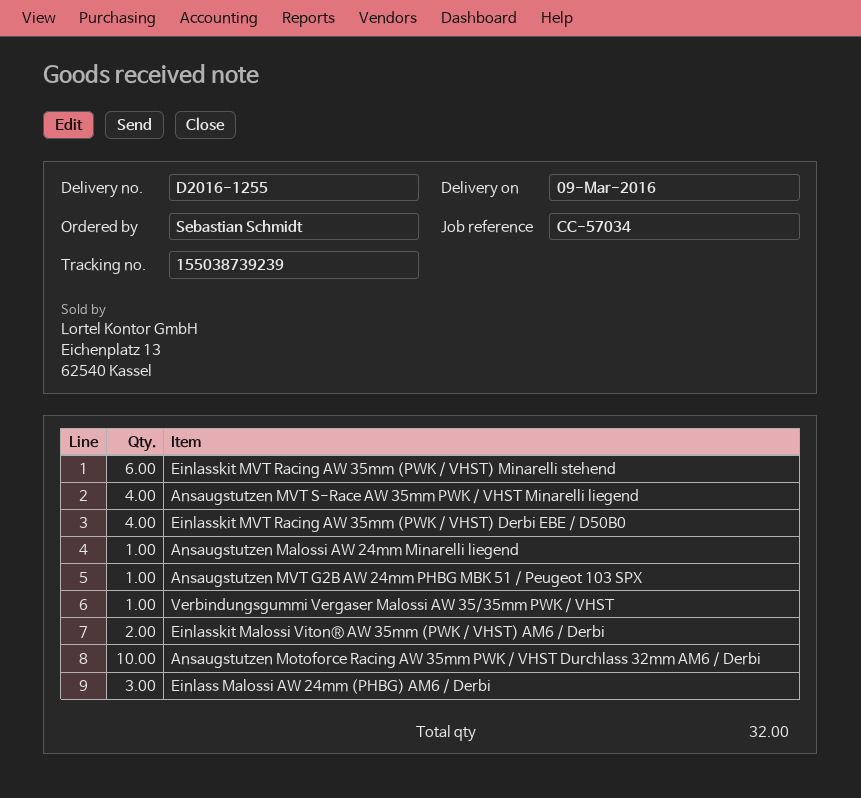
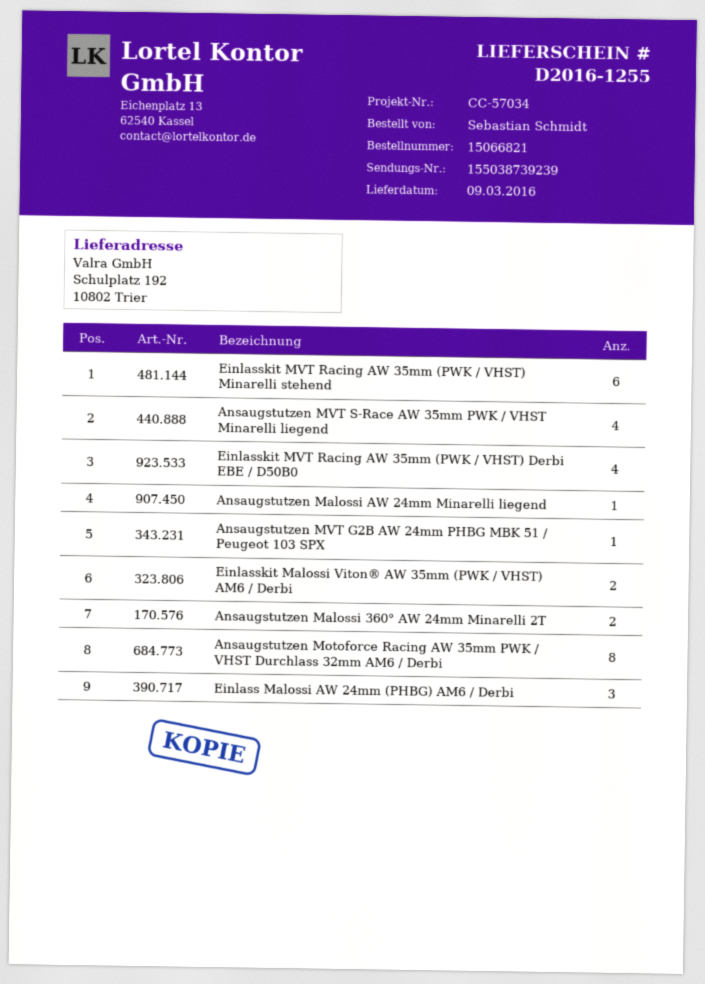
Verbindungsgummi Vergaser Malossi AW 35/35mm PWK / VHST: 1 -> none
Ansaugstutzen Motoforce Racing AW 35mm PWK / VHST Durchlass 32mm AM6 / Derbi: 10 -> 8
Ansaugstutzen Malossi 360° AW 24mm Minarelli 2T: none -> 2

